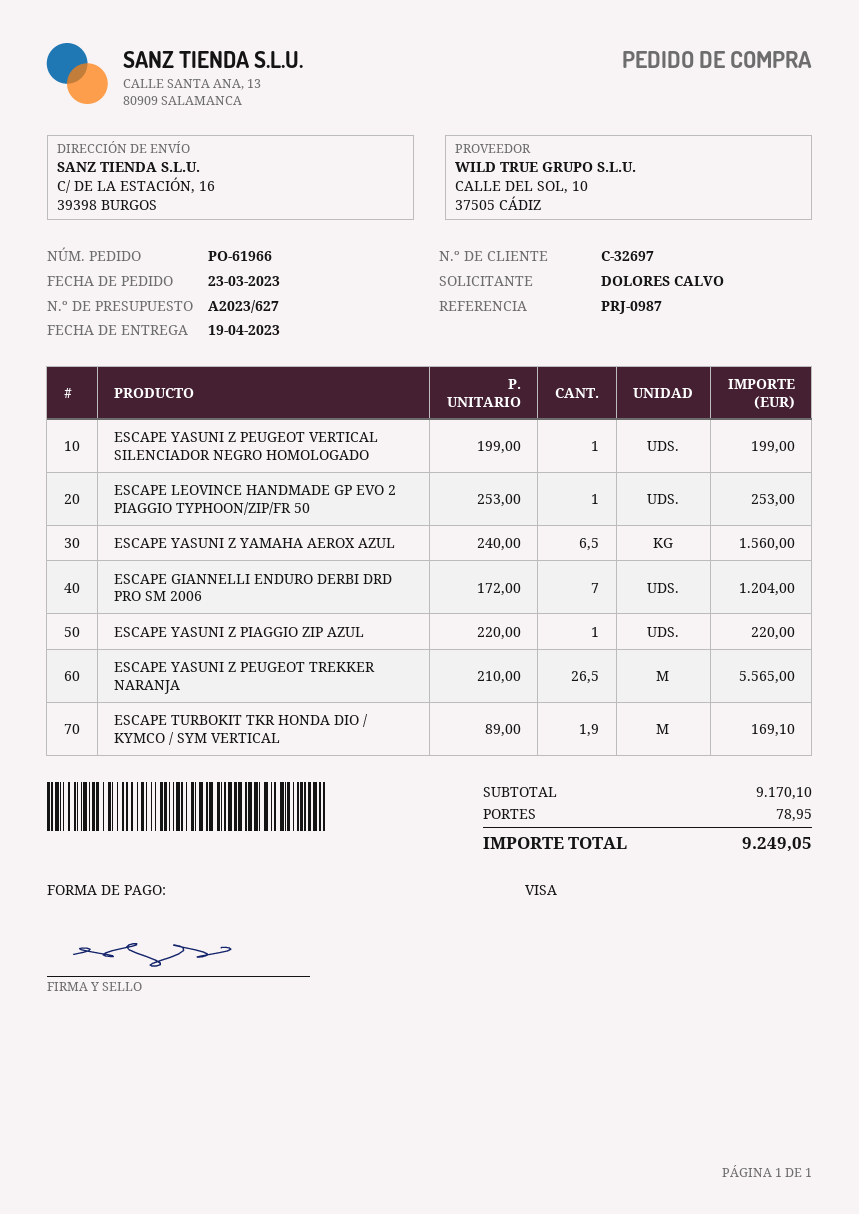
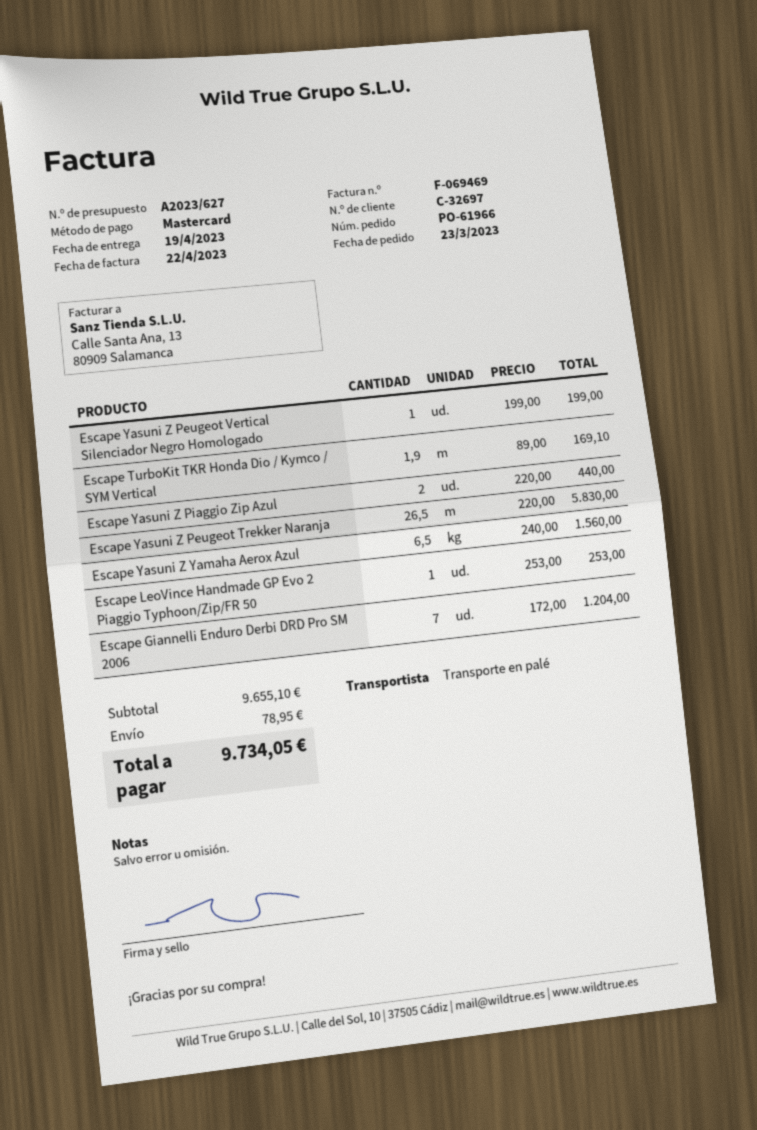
payment method: Visa -> Mastercard
ESCAPE YASUNI Z PIAGGIO ZIP AZUL: 1 x 220.00 = 220.00 -> 2 x 220.00 = 440.00
ESCAPE YASUNI Z PEUGEOT TREKKER NARANJA: 26.5 x 210.00 = 5565.00 -> 26.5 x 220.00 = 5830.00
subtotal: 9170.10 -> 9655.10
total: 9249.05 -> 9734.05

